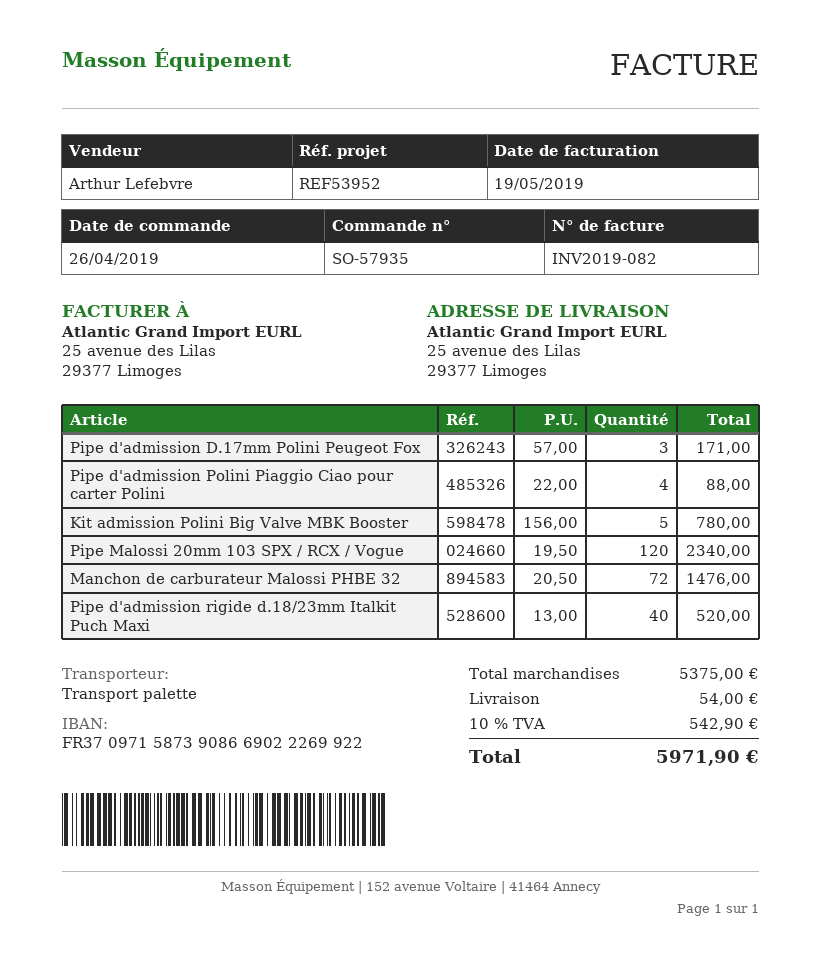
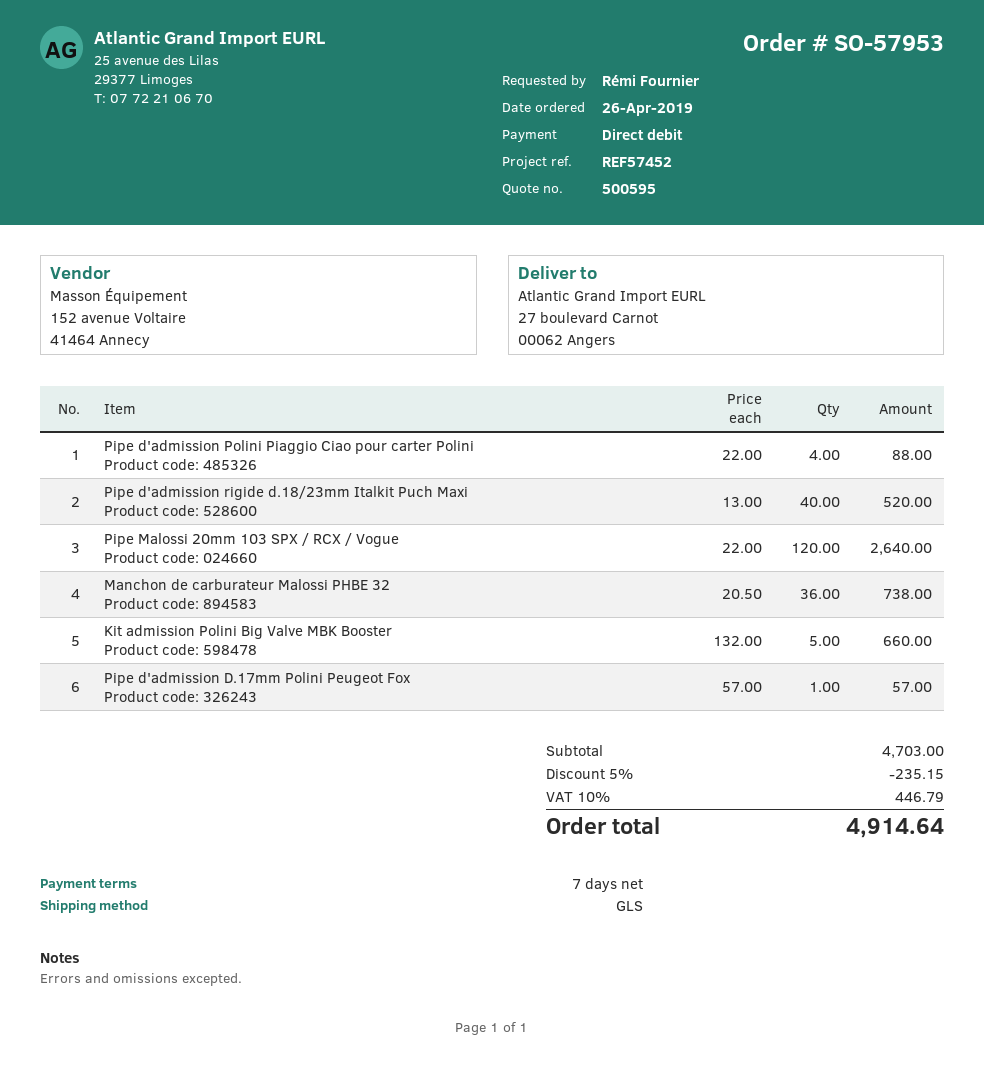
order number: SO-57935 -> SO-57953
reference: REF53952 -> REF57452
shipping method: pallet freight -> GLS
ship to: 25 avenue des Lilas, 29377 Limoges -> 27 boulevard Carnot, 00062 Angers
Pipe d'admission D.17mm Polini Peugeot Fox: 3 x 57.00 = 171.00 -> 1 x 57.00 = 57.00
Kit admission Polini Big Valve MBK Booster: 5 x 156.00 = 780.00 -> 5 x 132.00 = 660.00
Pipe Malossi 20mm 103 SPX / RCX / Vogue: 120 x 19.50 = 2340.00 -> 120 x 22.00 = 2640.00
Manchon de carburateur Malossi PHBE 32: 72 x 20.50 = 1476.00 -> 36 x 20.50 = 738.00
subtotal: 5375.00 -> 4703.00
discount: none -> 5% = 235.15
shipping: 54.00 -> none
tax: 10% = 542.90 -> 10% = 446.79
total: 5971.90 -> 4914.64

